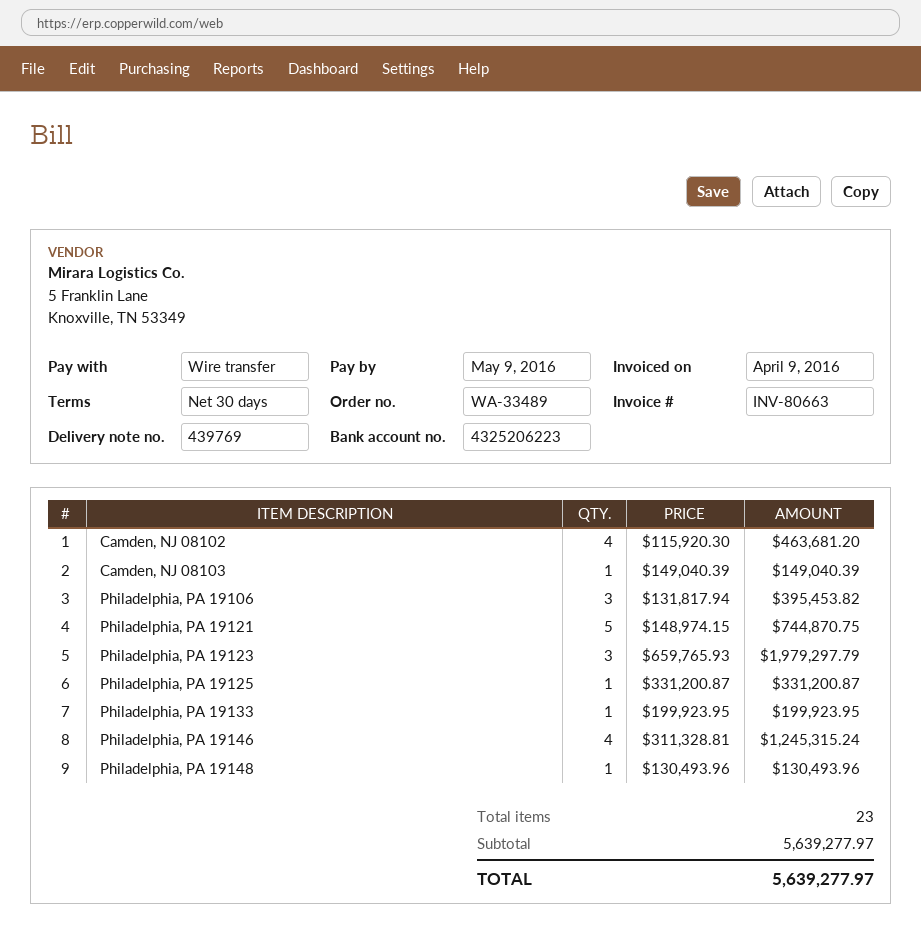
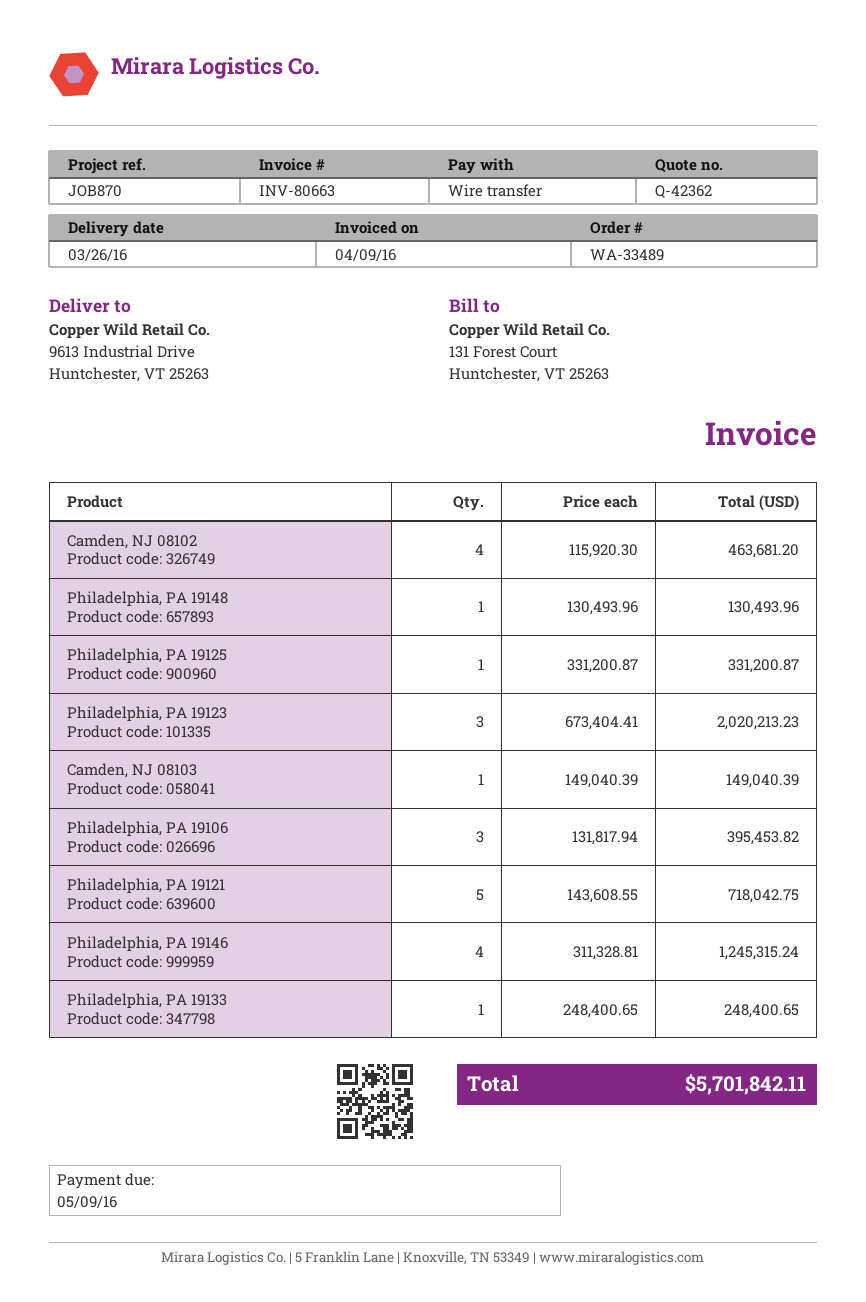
Philadelphia, PA 19121: 5 x 148974.15 = 744870.75 -> 5 x 143608.55 = 718042.75
Philadelphia, PA 19123: 3 x 659765.93 = 1979297.79 -> 3 x 673404.41 = 2020213.23
Philadelphia, PA 19133: 1 x 199923.95 = 199923.95 -> 1 x 248400.65 = 248400.65
total: 5639277.97 -> 5701842.11

